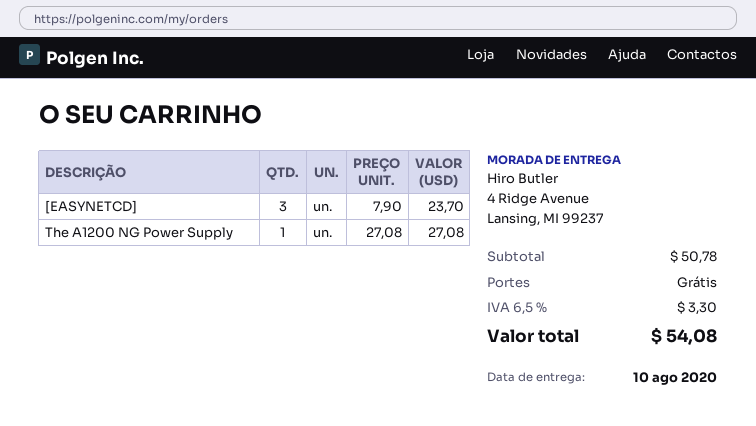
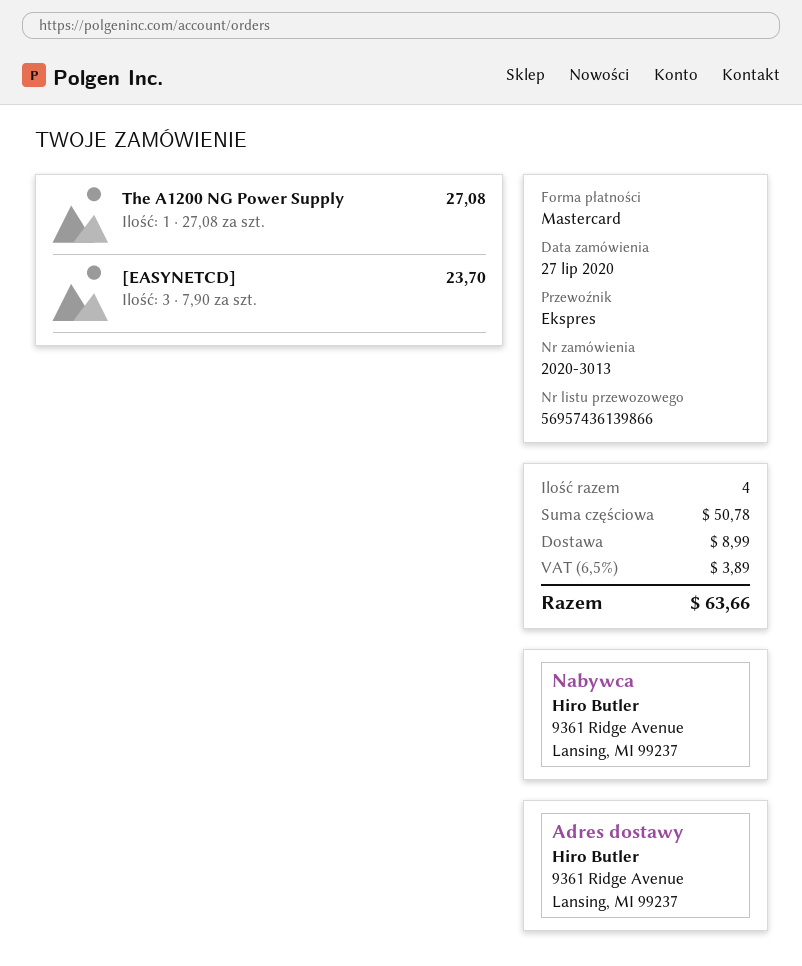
ship to: 4 Ridge Avenue, Lansing, MI 99237 -> 9361 Ridge Avenue, Lansing, MI 99237
shipping: 0.00 -> 8.99
tax: 6.5% = 3.30 -> 6.5% = 3.89
total: 54.08 -> 63.66

